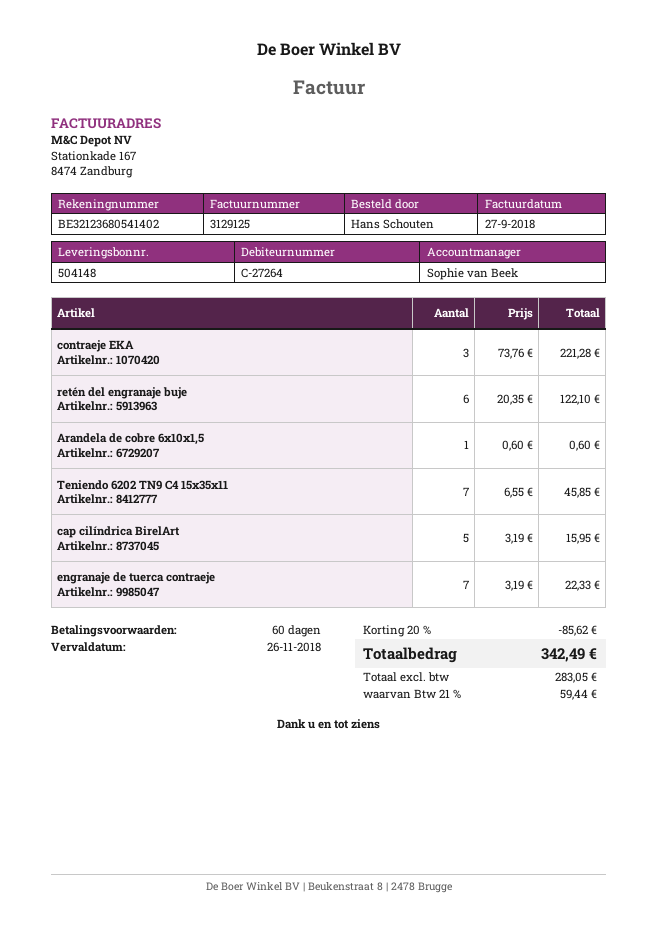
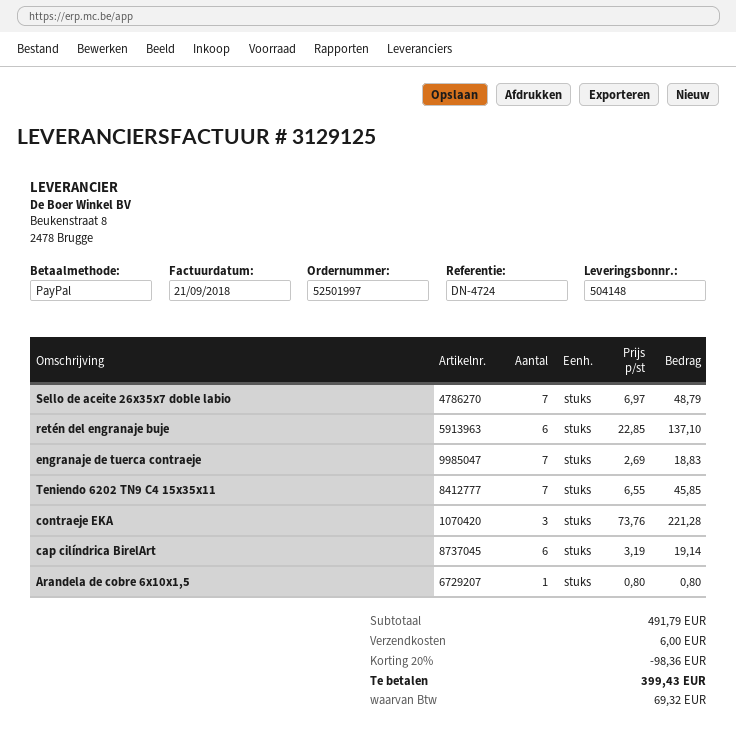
invoice date: 2018-09-27 -> 2018-09-21
retén del engranaje buje: 6 x 20.35 = 122.10 -> 6 x 22.85 = 137.10
Arandela de cobre 6x10x1,5: 1 x 0.60 = 0.60 -> 1 x 0.80 = 0.80
cap cilíndrica BirelArt: 5 x 3.19 = 15.95 -> 6 x 3.19 = 19.14
engranaje de tuerca contraeje: 7 x 3.19 = 22.33 -> 7 x 2.69 = 18.83
Sello de aceite 26x35x7 doble labio: none -> 7 x 6.97 = 48.79
discount: 20% = 85.62 -> 20% = 98.36
shipping: none -> 6.00
tax: 59.44 -> 69.32
total: 342.49 -> 399.43

